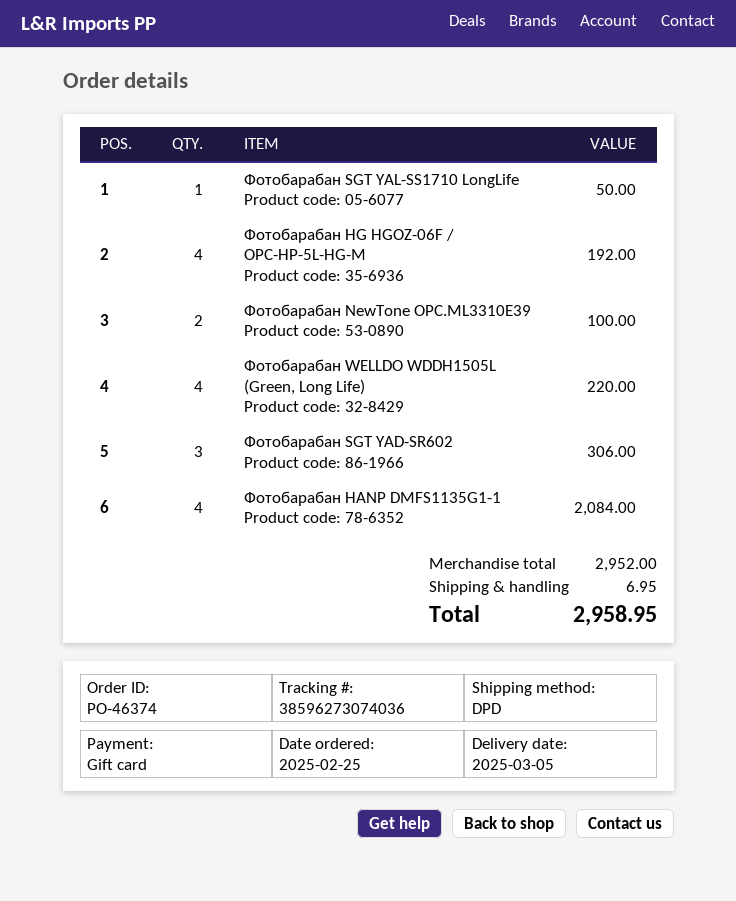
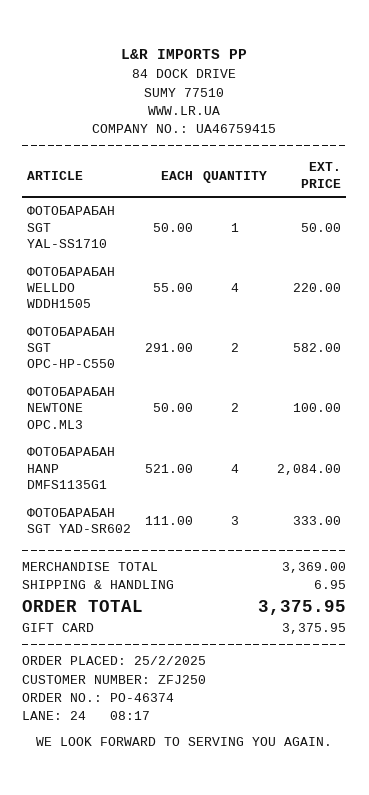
Фотобарабан HG HGOZ-06F / OPC-HP-5L-HG-M: 4 for 192.00 -> none
Фотобарабан SGT YAD-SR602: 3 for 306.00 -> 3 for 333.00
ФОТОБАРАБАН SGT OPC-HP-C550: none -> 2 for 582.00
subtotal: 2952.00 -> 3369.00
total: 2958.95 -> 3375.95

